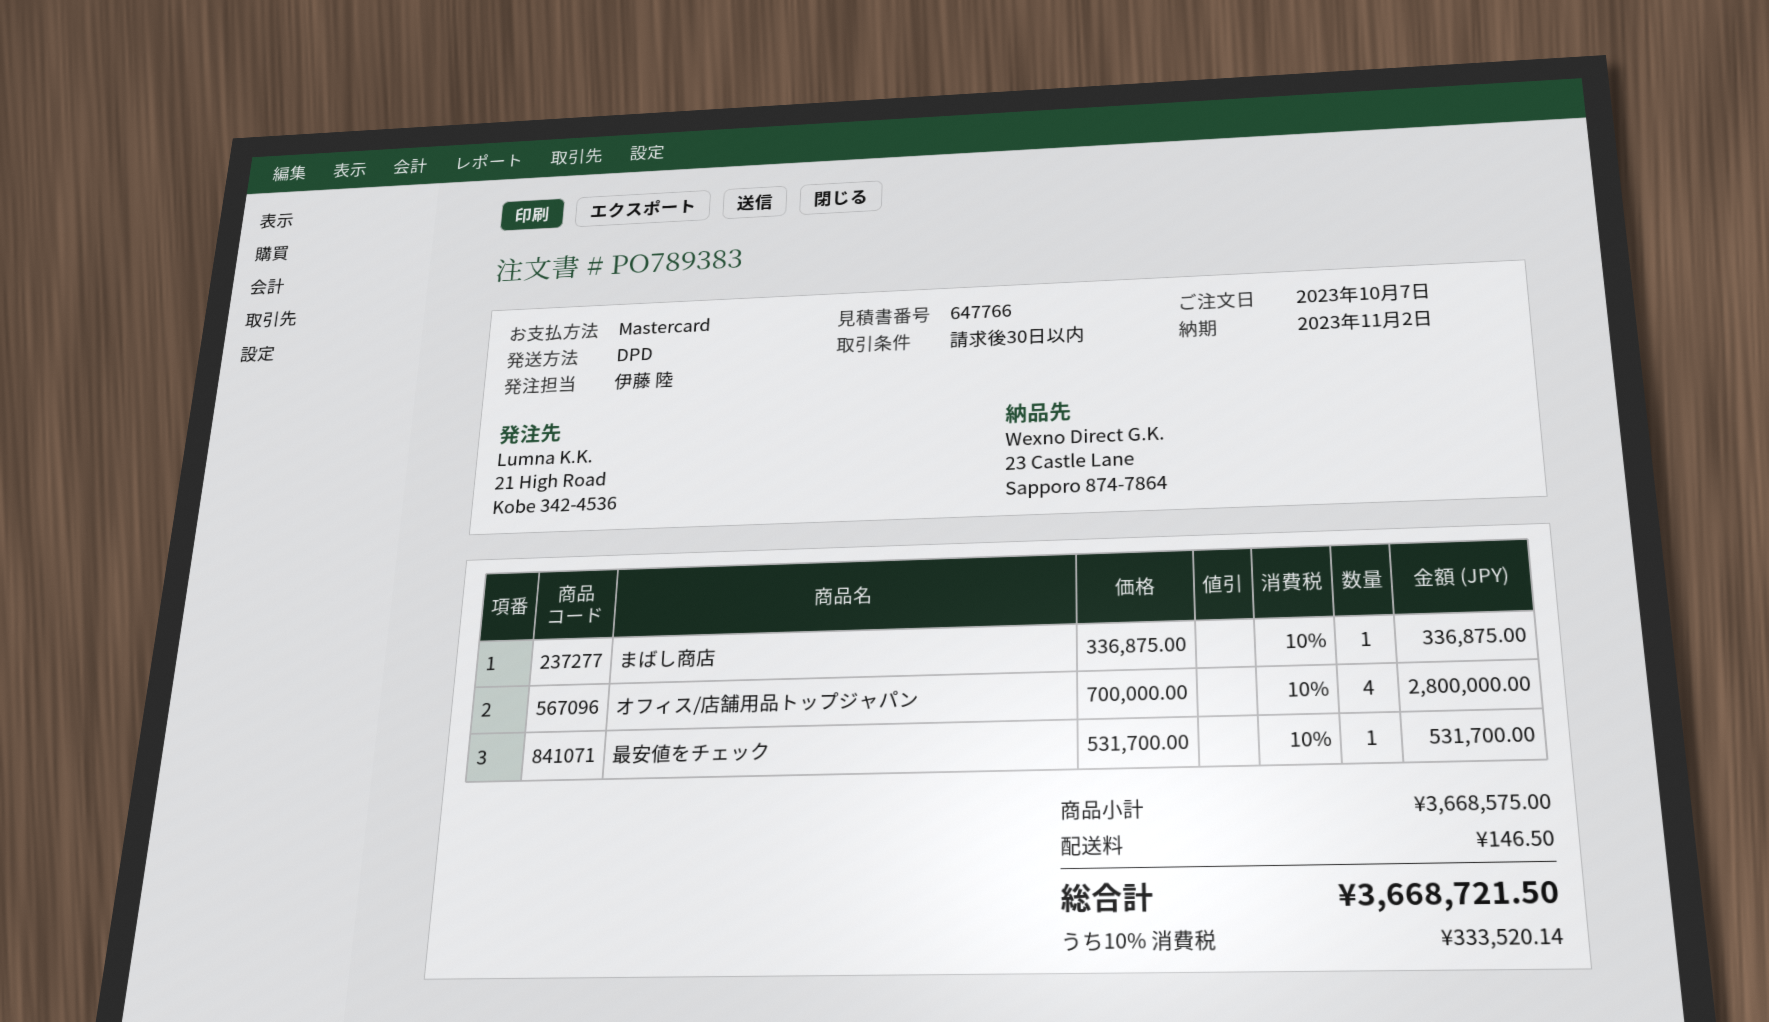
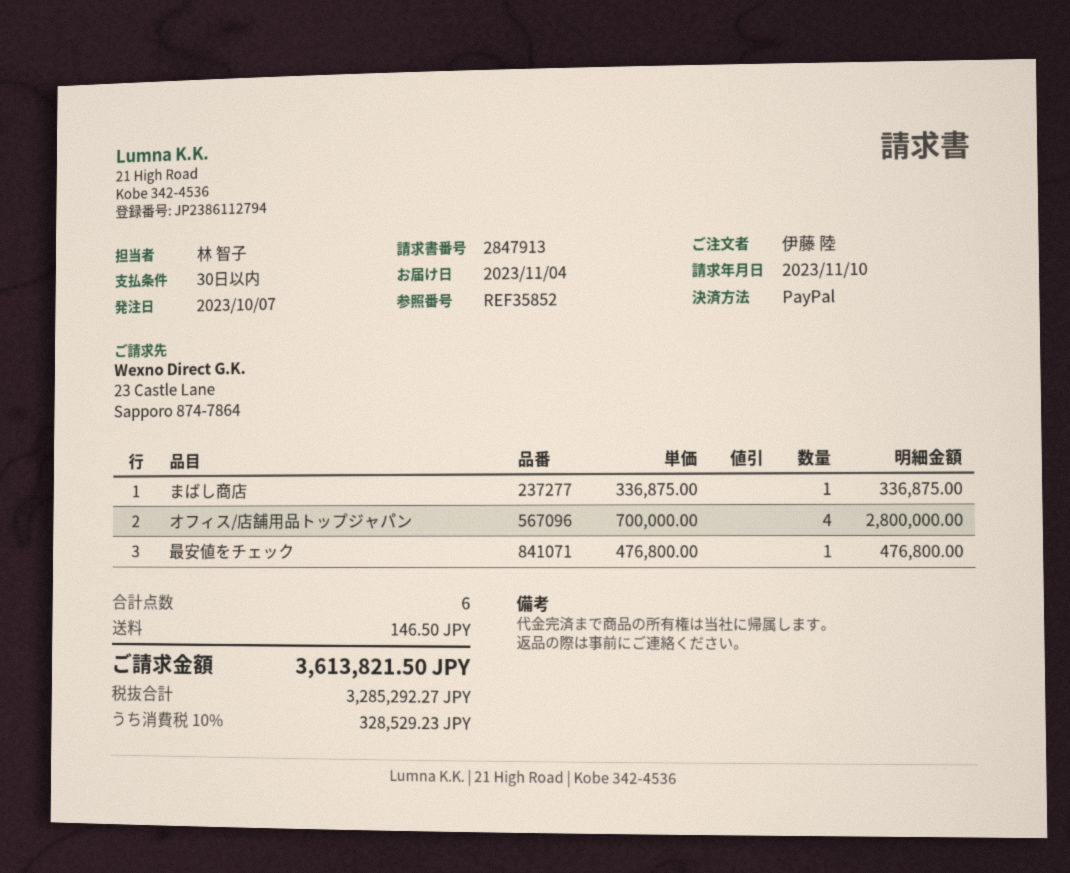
delivery date: 2023-11-02 -> 2023-11-04
payment method: Mastercard -> PayPal
最安値をチェック: 1 x 531700.00 = 531700.00 -> 1 x 476800.00 = 476800.00
tax: 10% = 333520.14 -> 10% = 328529.23
total: 3668721.50 -> 3613821.50

